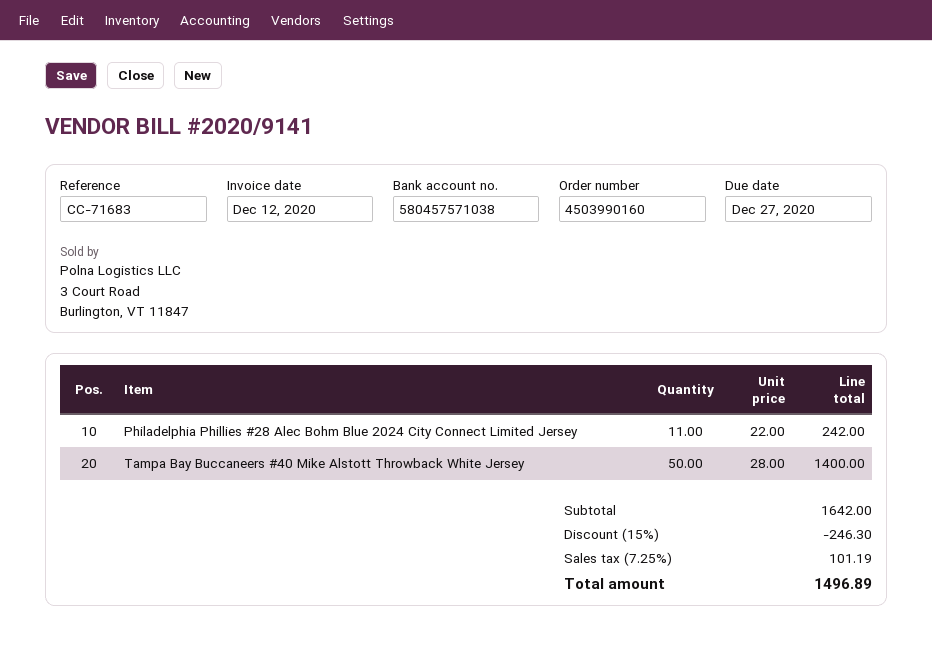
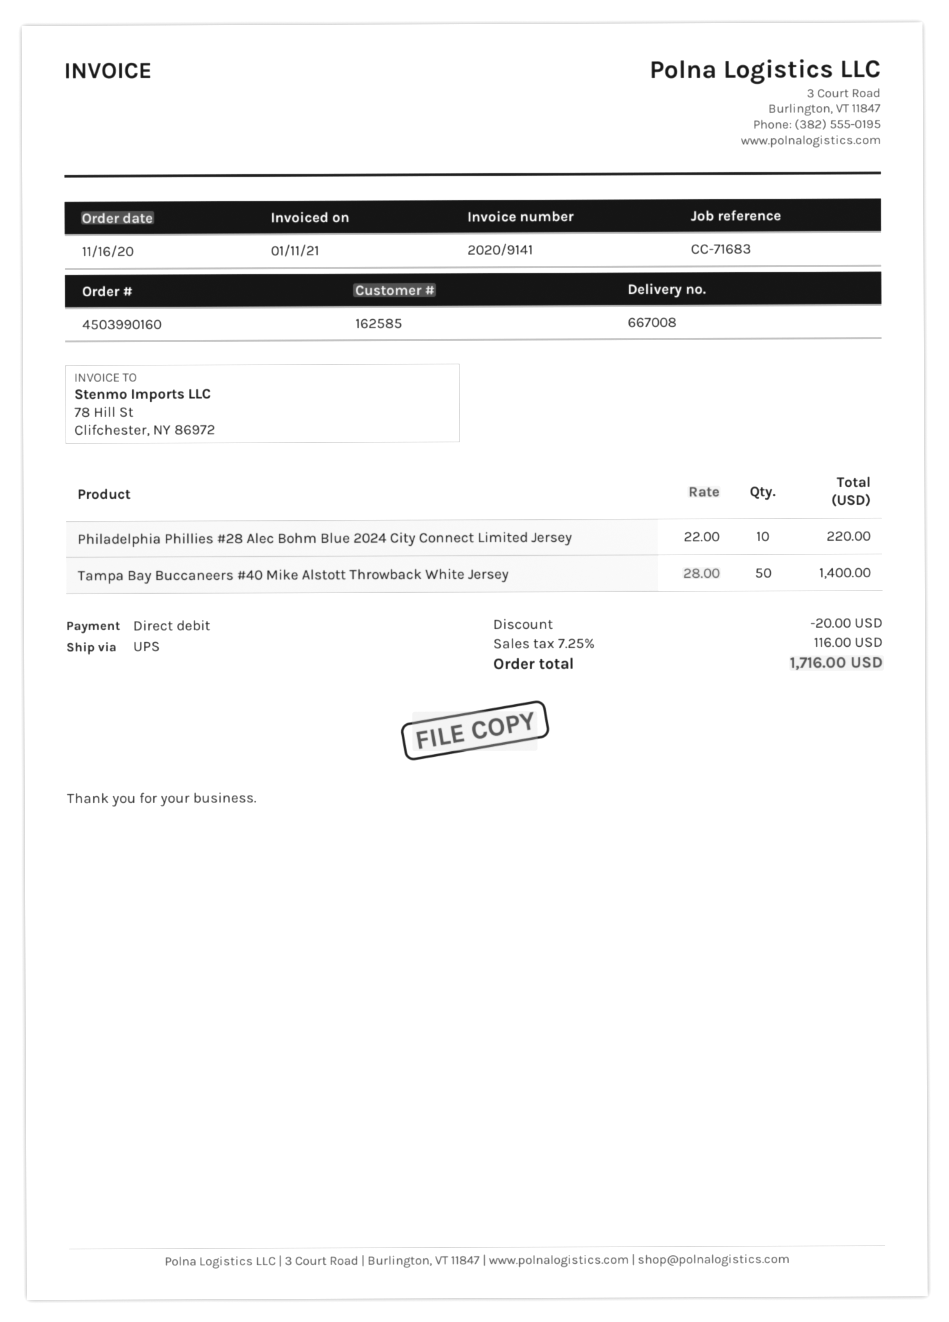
invoice date: 2020-12-12 -> 2021-01-11
Philadelphia Phillies #28 Alec Bohm Blue 2024 City Connect Limited Jersey: 11 x 22.00 = 242.00 -> 10 x 22.00 = 220.00
discount: 246.30 -> 20.00
tax: 7.25% = 101.19 -> 7.25% = 116.00
total: 1496.89 -> 1716.00

